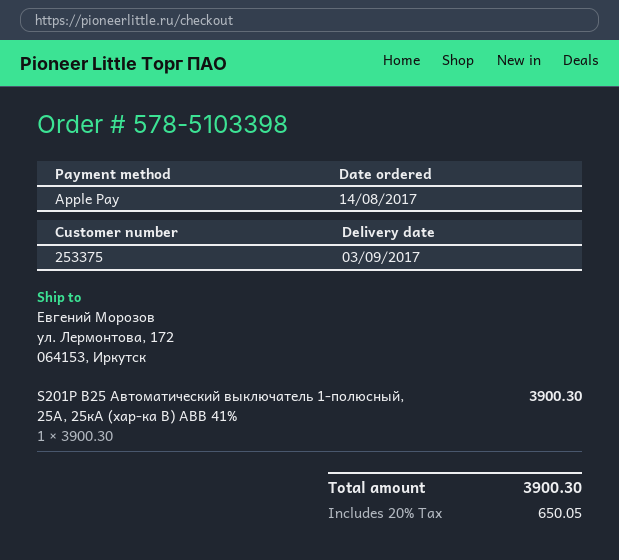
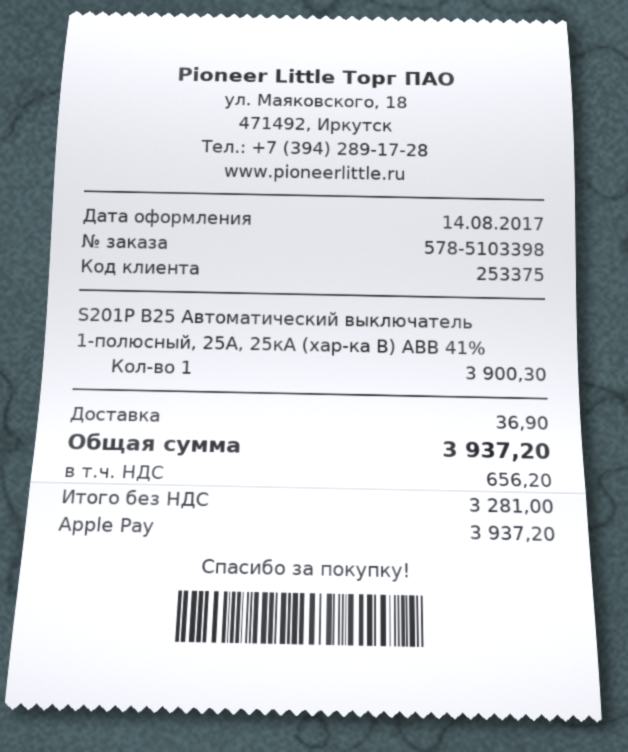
shipping: none -> 36.90
tax: 650.05 -> 656.20
total: 3900.30 -> 3937.20

